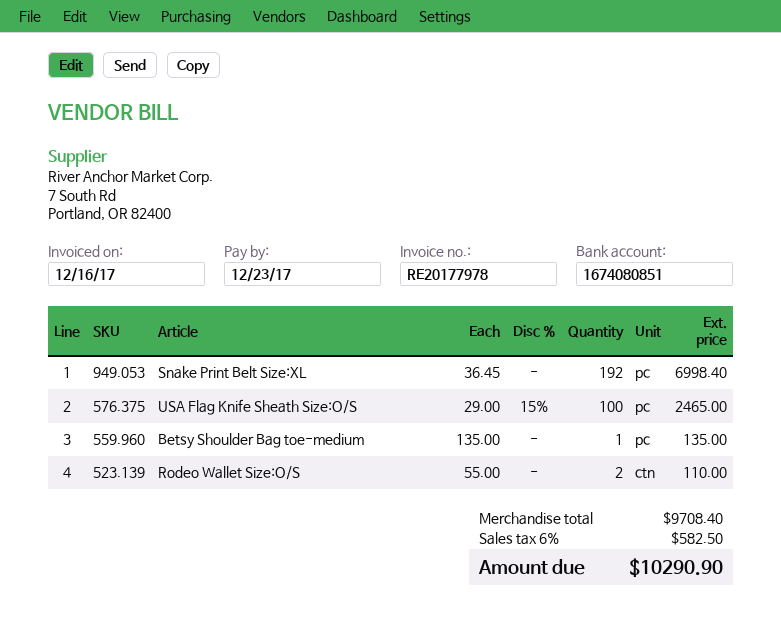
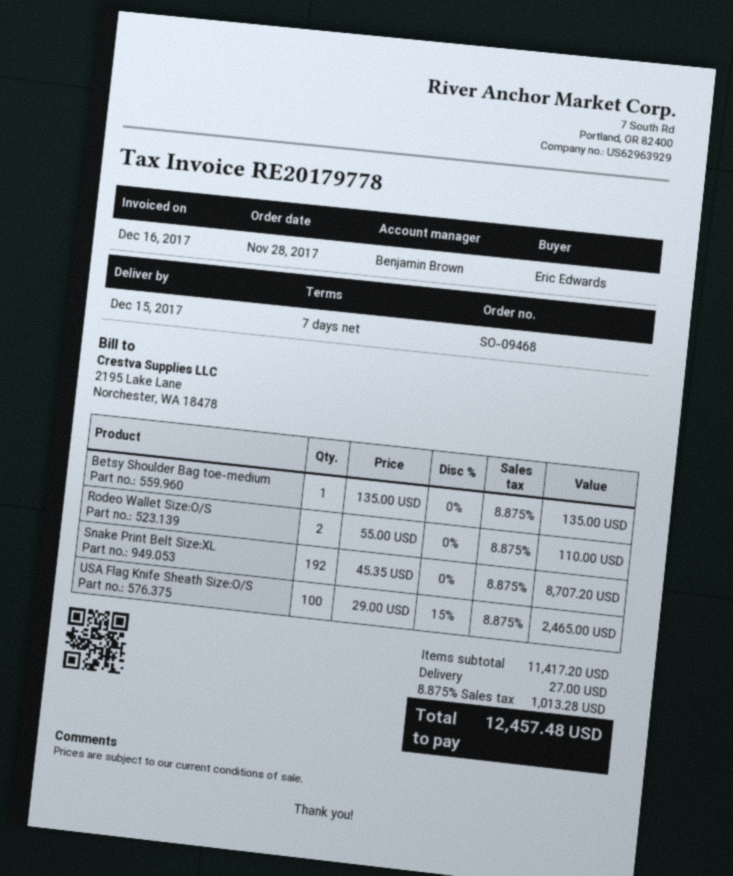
invoice number: RE20177978 -> RE20179778
Snake Print Belt Size:XL: 192 x 36.45 = 6998.40 -> 192 x 45.35 = 8707.20
subtotal: 9708.40 -> 11417.20
shipping: none -> 27.00
tax: 6% = 582.50 -> 8.875% = 1013.28
total: 10290.90 -> 12457.48

